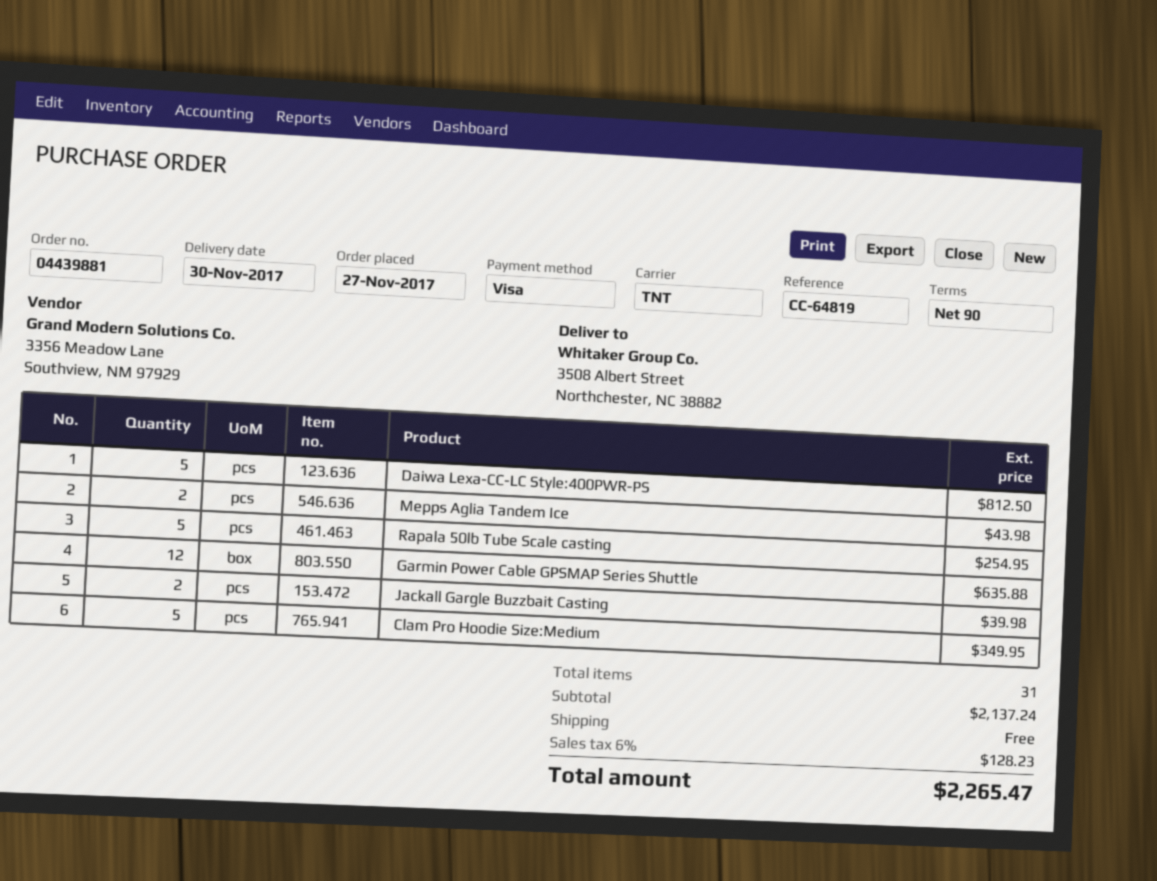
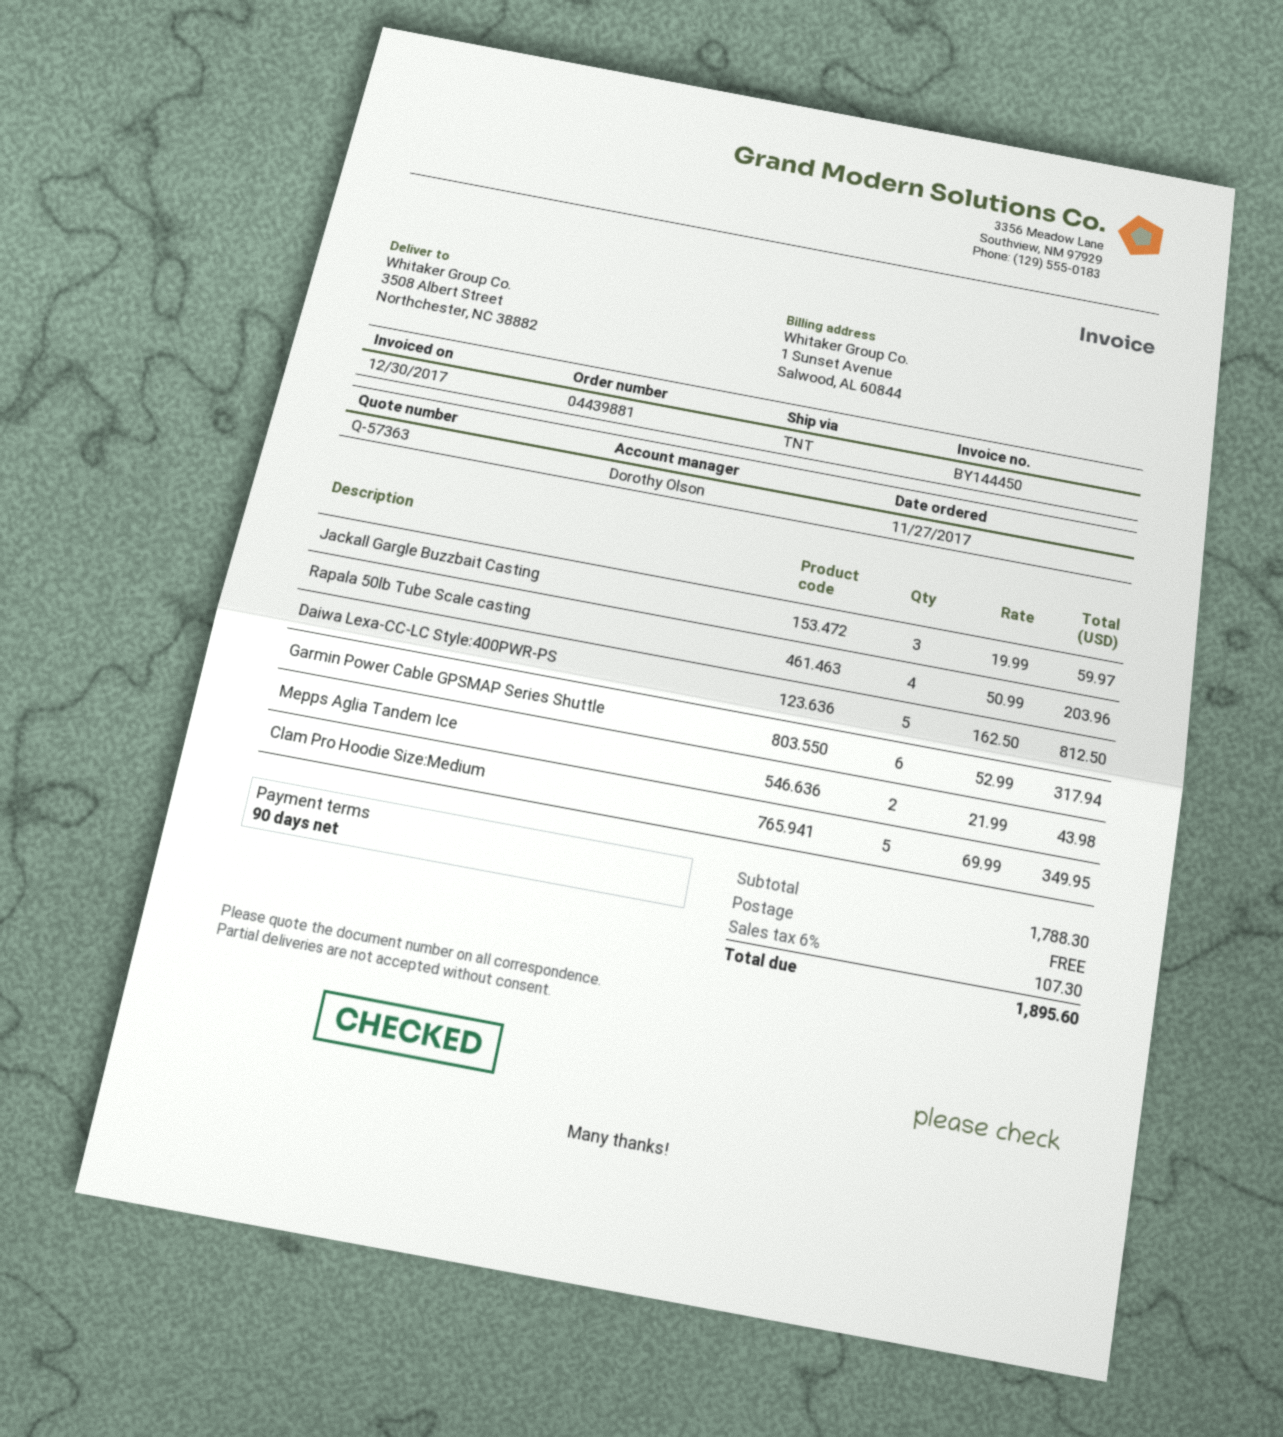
Rapala 50lb Tube Scale casting: 5 for 254.95 -> 4 for 203.96
Garmin Power Cable GPSMAP Series Shuttle: 12 for 635.88 -> 6 for 317.94
Jackall Gargle Buzzbait Casting: 2 for 39.98 -> 3 for 59.97
subtotal: 2137.24 -> 1788.30
tax: 6% = 128.23 -> 6% = 107.30
total: 2265.47 -> 1895.60

